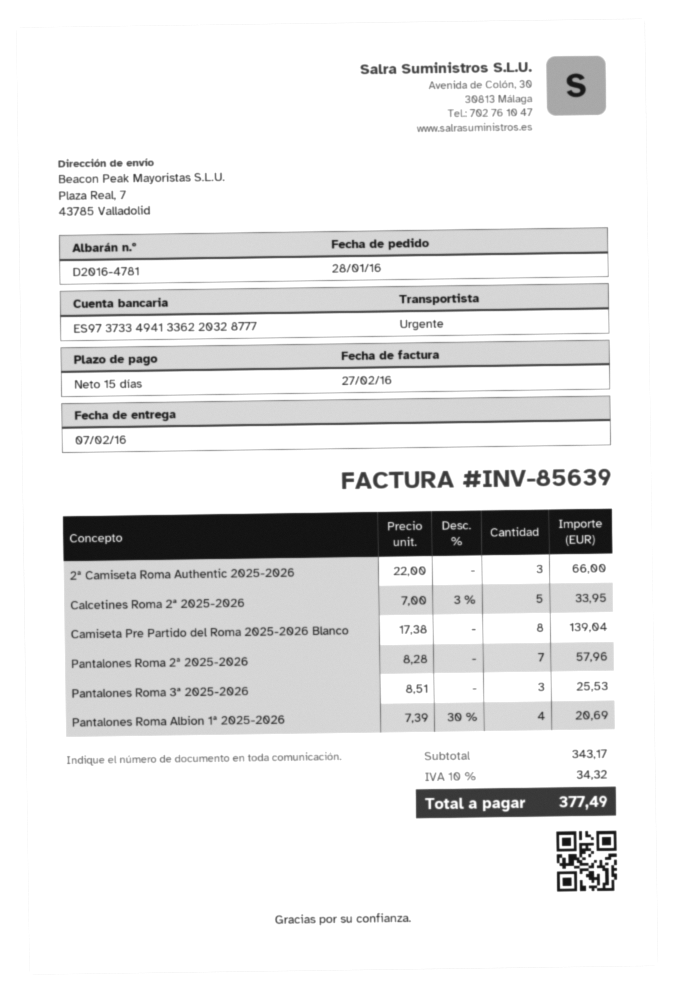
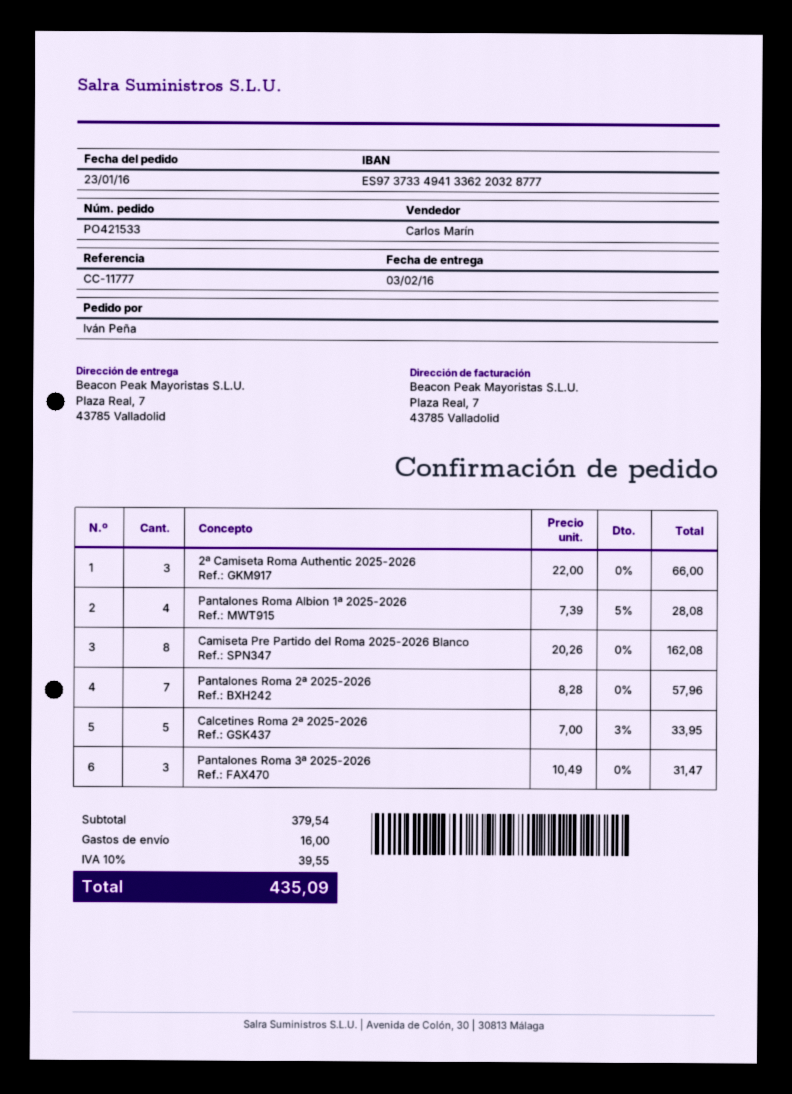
order date: 2016-01-28 -> 2016-01-23
delivery date: 2016-02-07 -> 2016-02-03
Camiseta Pre Partido del Roma 2025-2026 Blanco: 8 x 17.38 = 139.04 -> 8 x 20.26 = 162.08
Pantalones Roma 3ª 2025-2026: 3 x 8.51 = 25.53 -> 3 x 10.49 = 31.47
Pantalones Roma Albion 1ª 2025-2026: 4 x 7.39 - 30% = 20.69 -> 4 x 7.39 - 5% = 28.08
subtotal: 343.17 -> 379.54
shipping: none -> 16.00
tax: 10% = 34.32 -> 10% = 39.55
total: 377.49 -> 435.09

